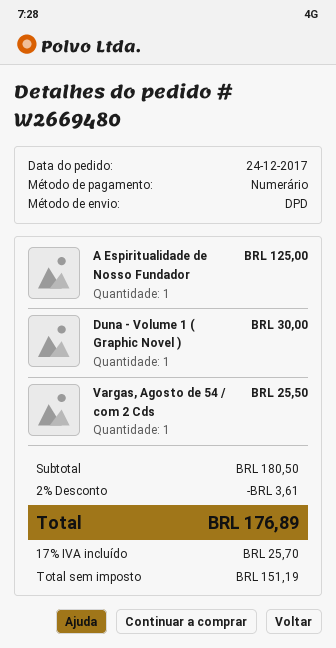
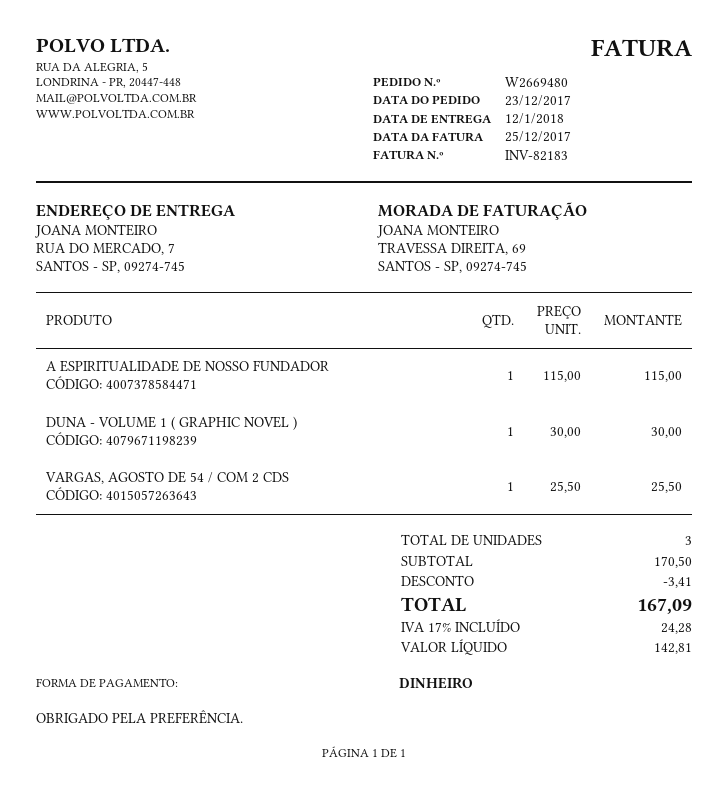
order date: 2017-12-24 -> 2017-12-23
A Espiritualidade de Nosso Fundador: 1 for 125.00 -> 1 for 115.00
subtotal: 180.50 -> 170.50
discount: 3.61 -> 3.41
net: 151.19 -> 142.81
tax: 17% = 25.70 -> 17% = 24.28
total: 176.89 -> 167.09

